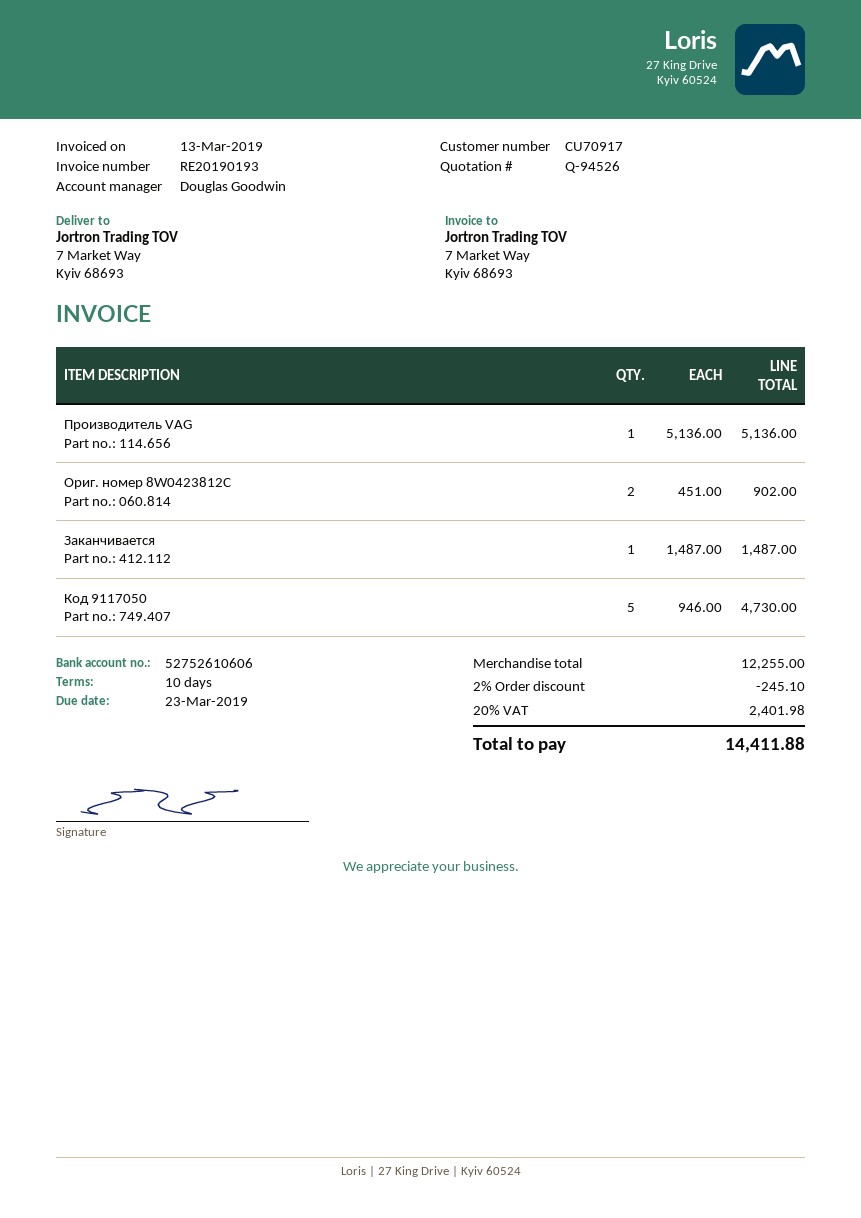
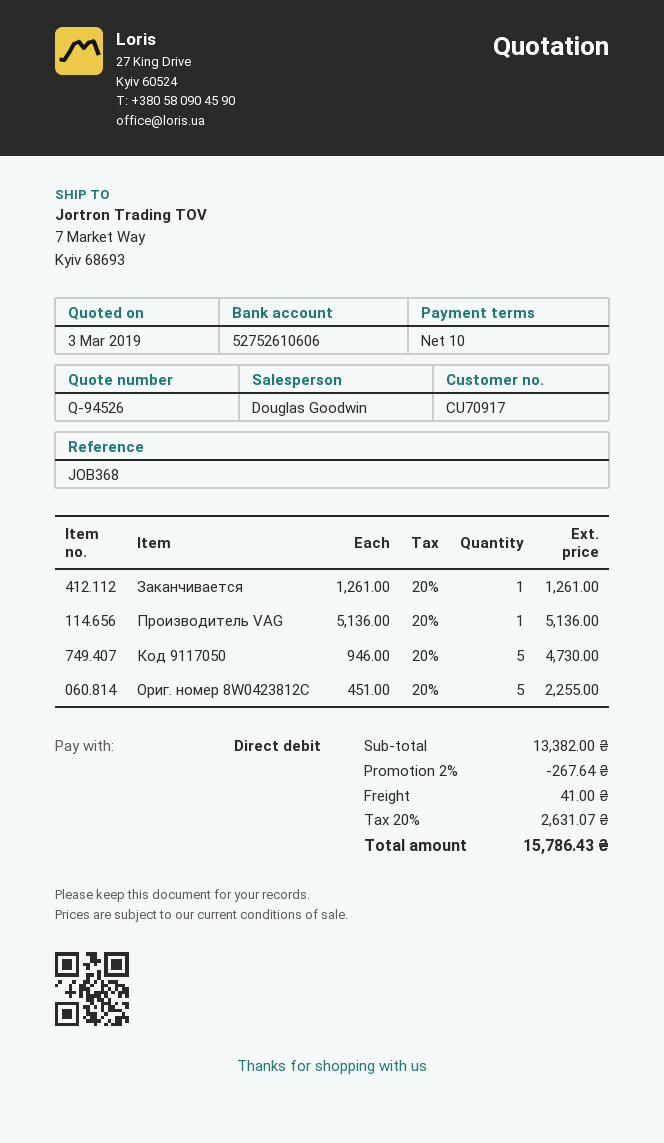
Ориг. номер 8W0423812C: 2 x 451.00 = 902.00 -> 5 x 451.00 = 2255.00
Заканчивается: 1 x 1487.00 = 1487.00 -> 1 x 1261.00 = 1261.00
subtotal: 12255.00 -> 13382.00
discount: 2% = 245.10 -> 2% = 267.64
shipping: none -> 41.00
tax: 20% = 2401.98 -> 20% = 2631.07
total: 14411.88 -> 15786.43

